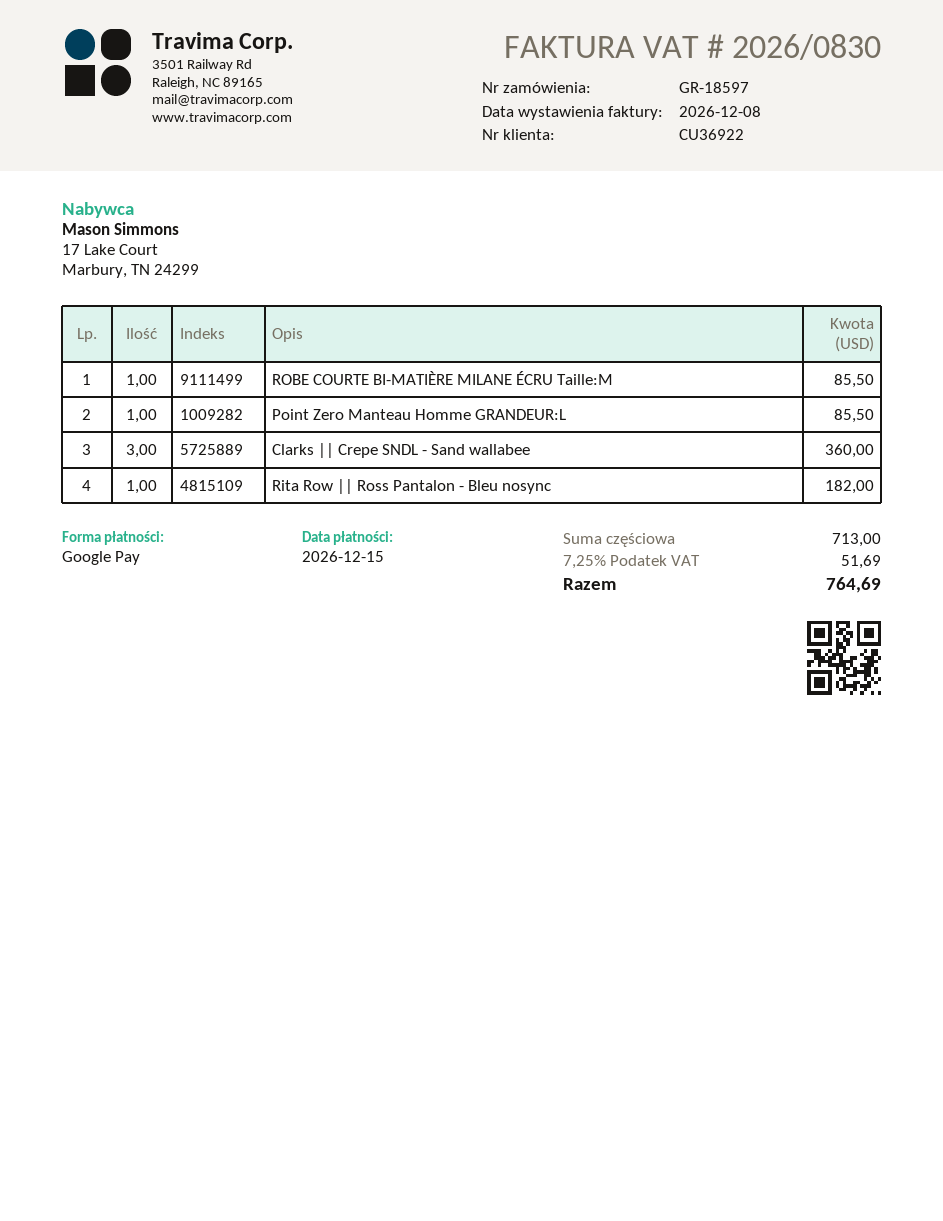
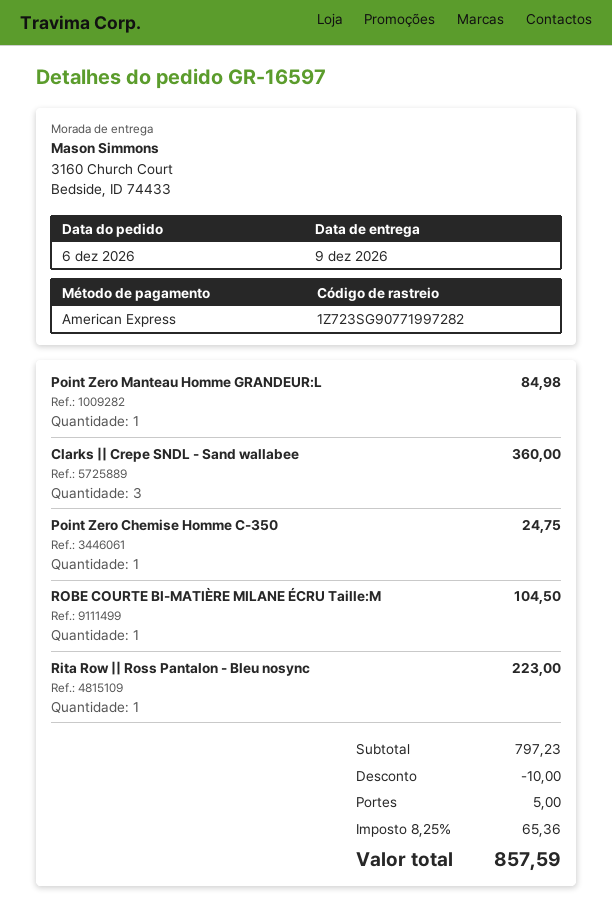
order number: GR-18597 -> GR-16597
payment method: Google Pay -> American Express
ROBE COURTE BI-MATIÈRE MILANE ÉCRU Taille:M: 1 for 85.50 -> 1 for 104.50
Point Zero Manteau Homme GRANDEUR:L: 1 for 85.50 -> 1 for 84.98
Rita Row || Ross Pantalon - Bleu nosync: 1 for 182.00 -> 1 for 223.00
Point Zero Chemise Homme C-350: none -> 1 for 24.75
subtotal: 713.00 -> 797.23
discount: none -> 10.00
shipping: none -> 5.00
tax: 7.25% = 51.69 -> 8.25% = 65.36
total: 764.69 -> 857.59

